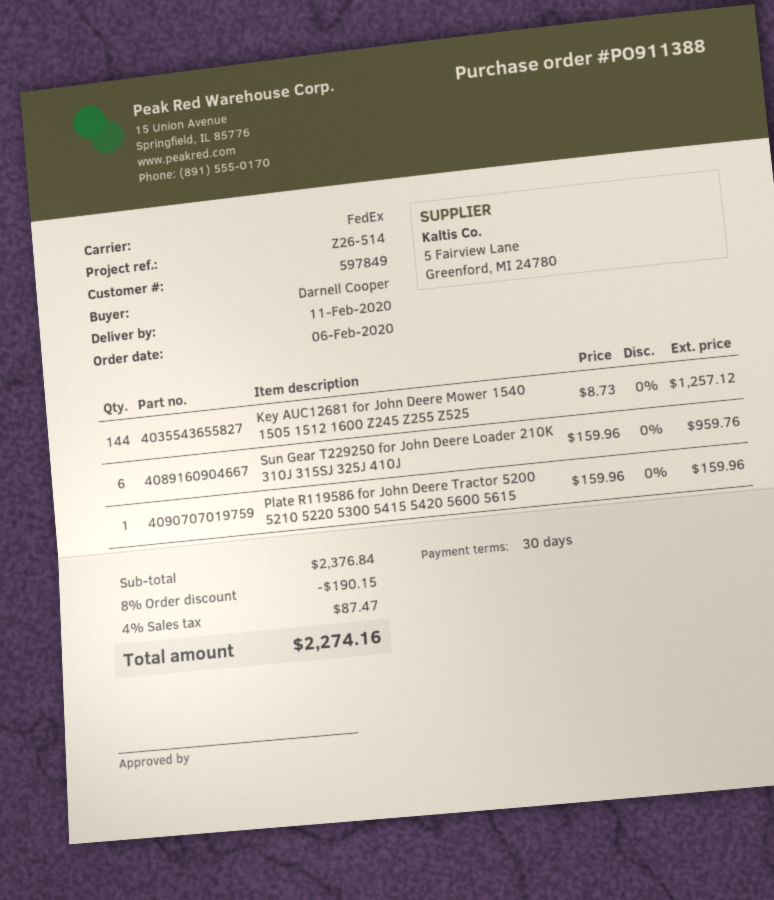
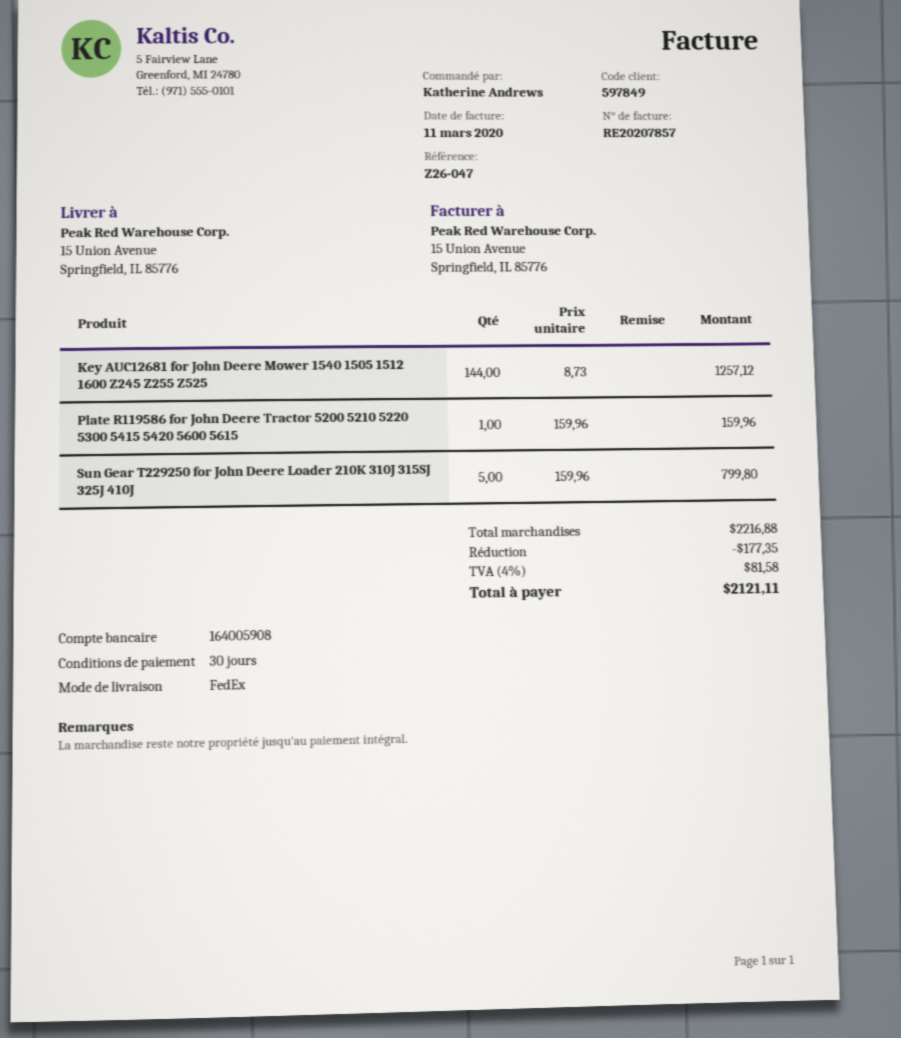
reference: Z26-514 -> Z26-047
ordered by: Darnell Cooper -> Katherine Andrews
Sun Gear T229250 for John Deere Loader 210K 310J 315SJ 325J 410J: 6 x 159.96 = 959.76 -> 5 x 159.96 = 799.80
subtotal: 2376.84 -> 2216.88
discount: 190.15 -> 177.35
tax: 4% = 87.47 -> 4% = 81.58
total: 2274.16 -> 2121.11

